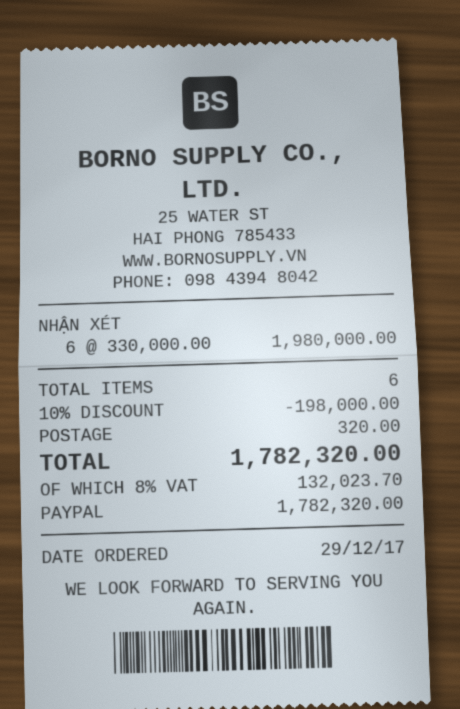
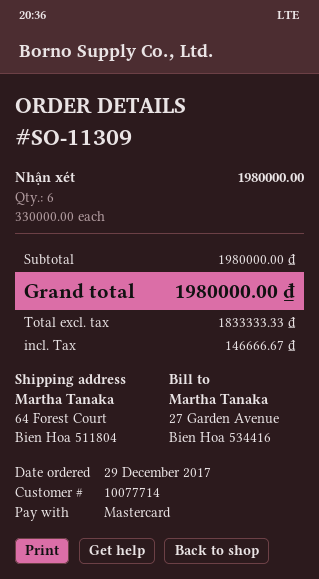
payment method: PayPal -> Mastercard
discount: 10% = 198000.00 -> none
shipping: 320.00 -> none
tax: 132023.70 -> 146666.67
total: 1782320.00 -> 1980000.00

